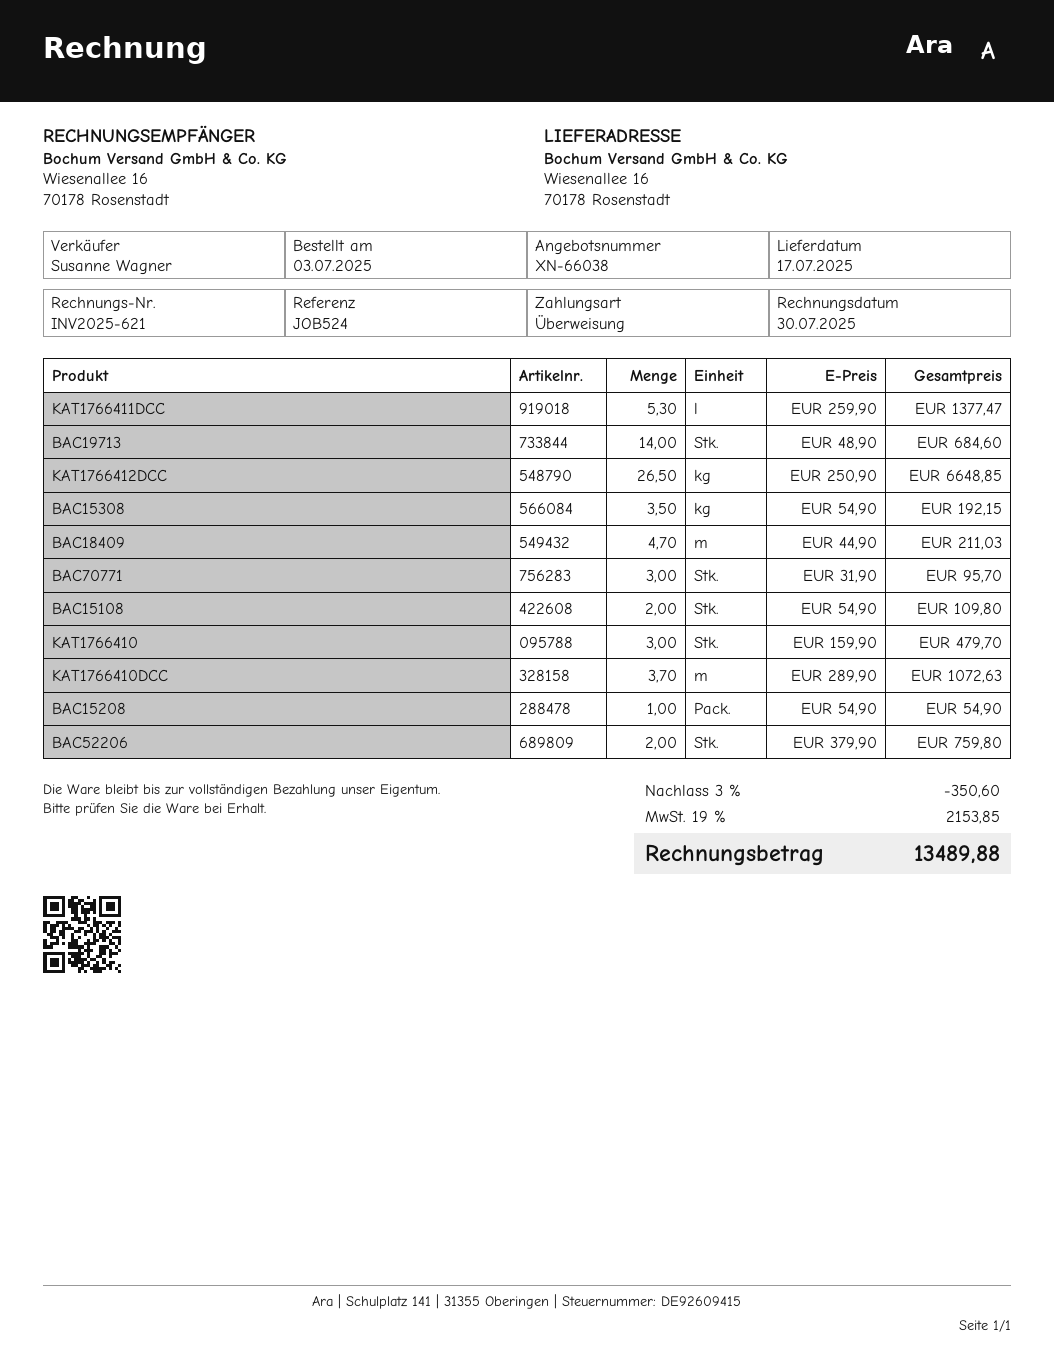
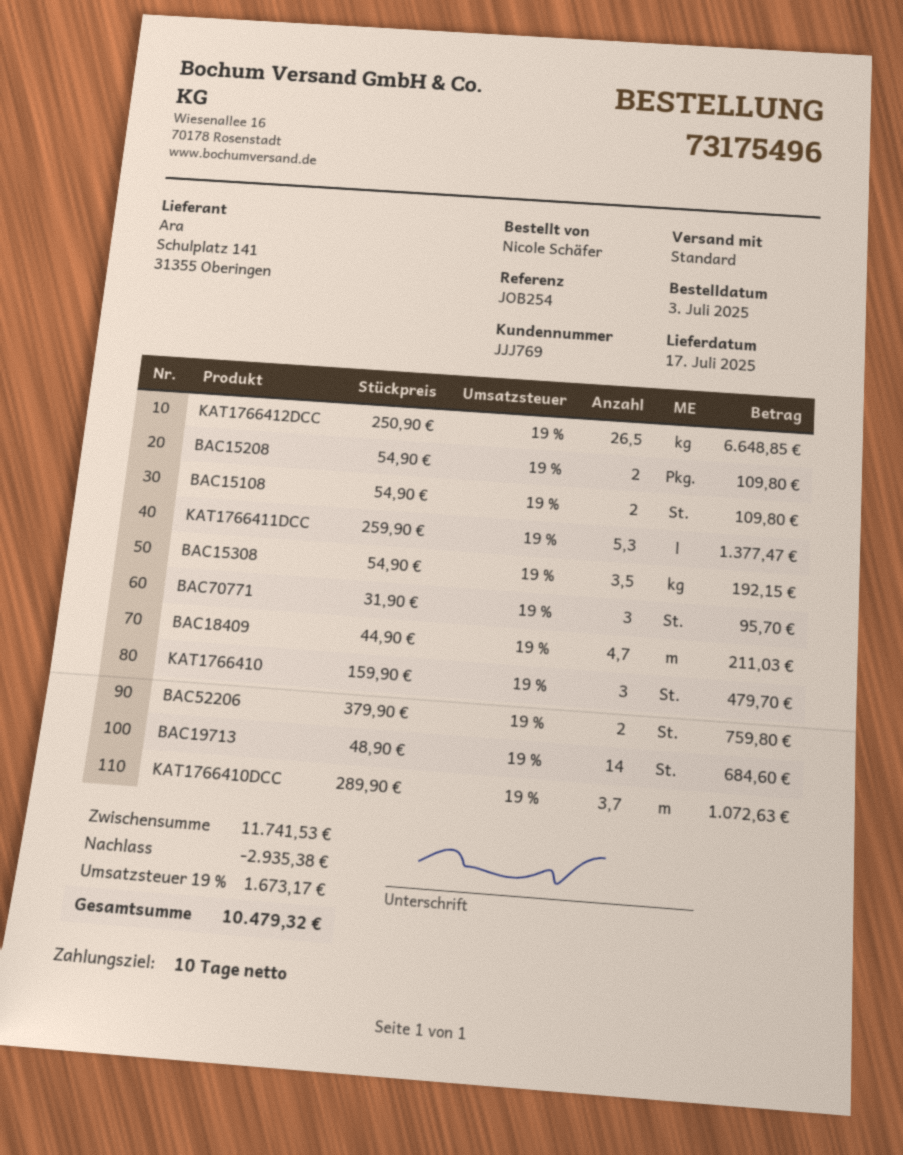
reference: JOB524 -> JOB254
BAC15208: 1 x 54.90 = 54.90 -> 2 x 54.90 = 109.80
discount: 350.60 -> 2935.38
tax: 19% = 2153.85 -> 19% = 1673.17
total: 13489.88 -> 10479.32

